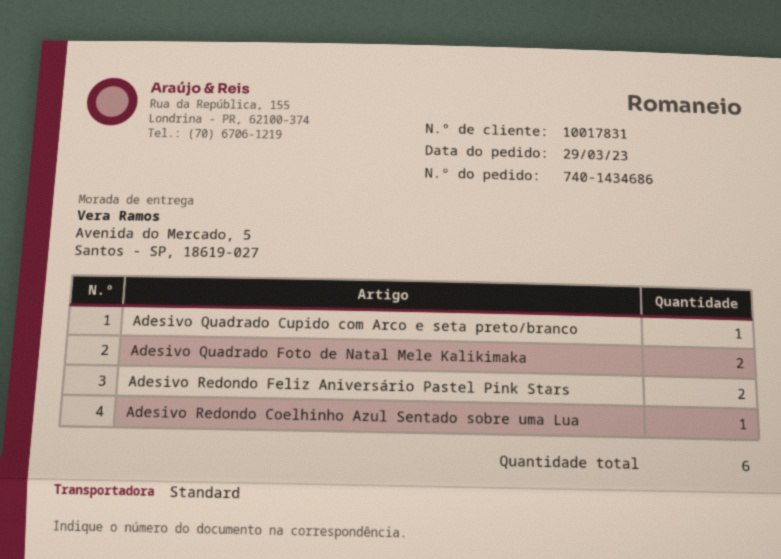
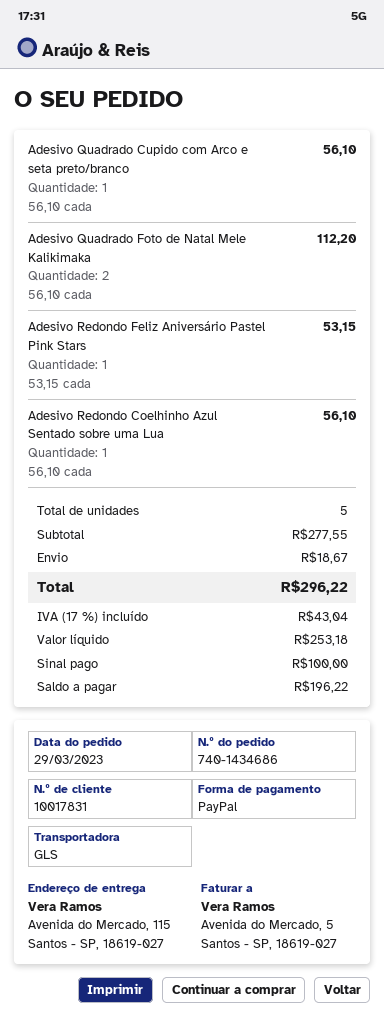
shipping method: standard -> GLS
ship to: Avenida do Mercado, 5, Santos - SP, 18619-027 -> Avenida do Mercado, 115, Santos - SP, 18619-027
Adesivo Redondo Feliz Aniversário Pastel Pink Stars: 2 -> 1
total quantity: 6 -> 5

